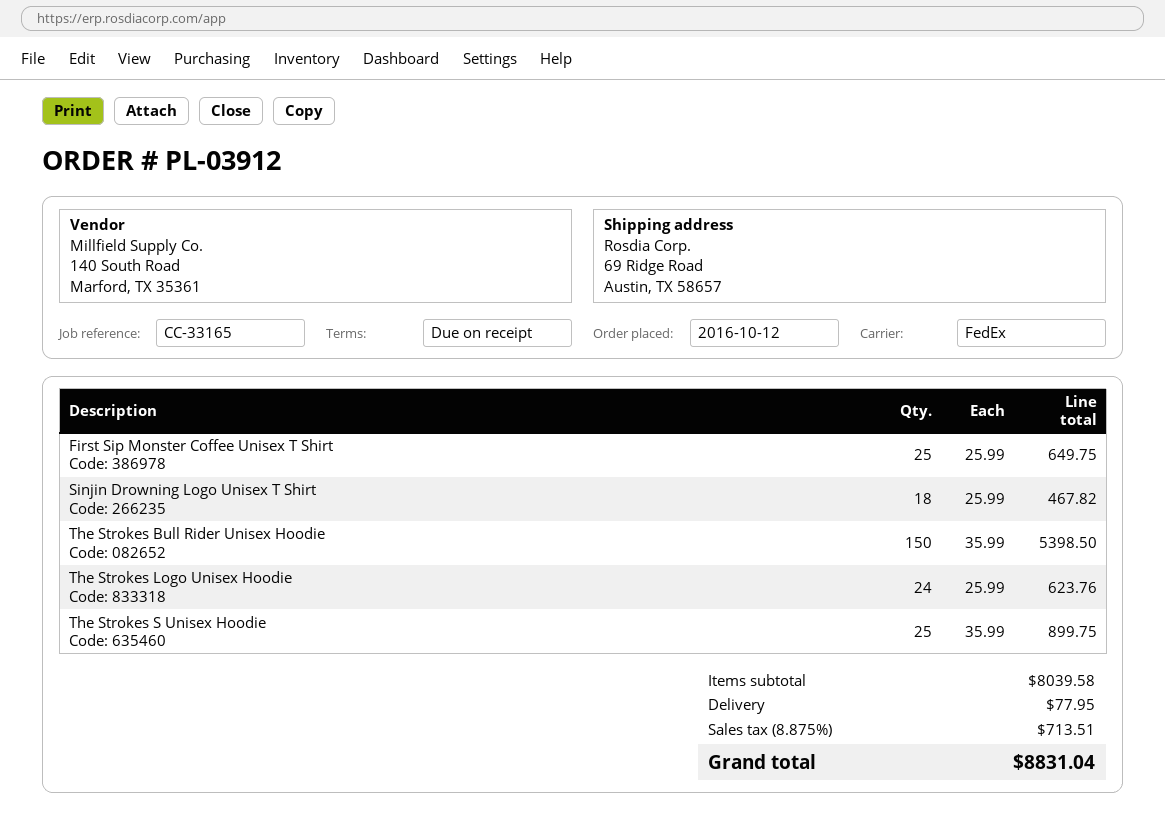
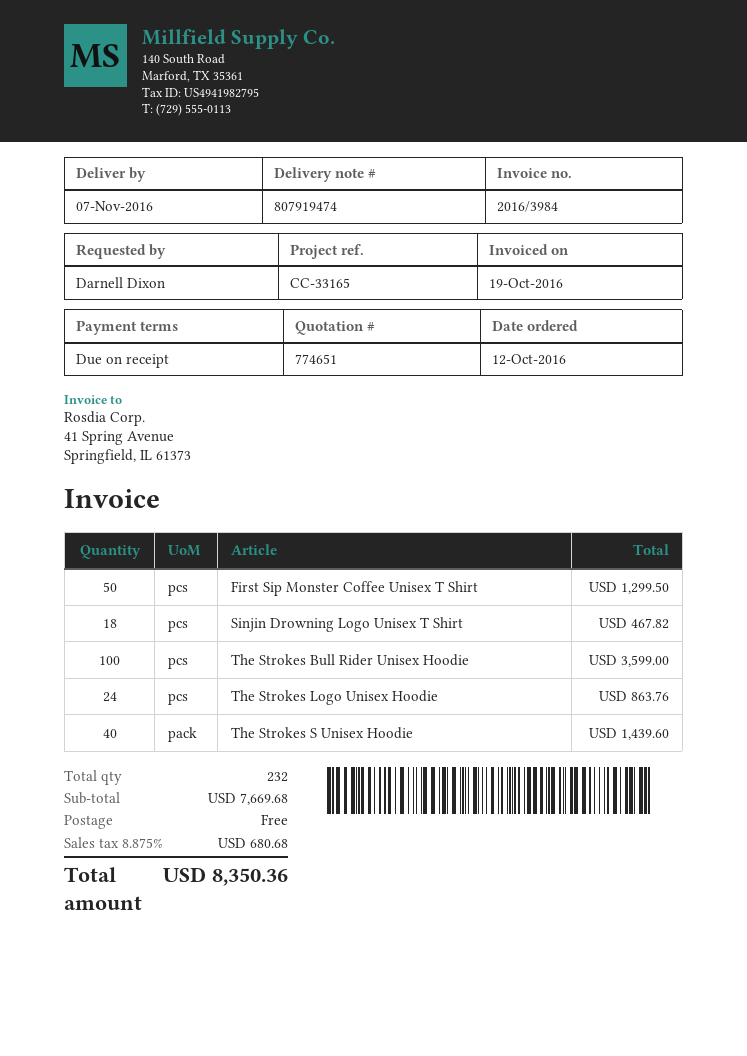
First Sip Monster Coffee Unisex T Shirt: 25 for 649.75 -> 50 for 1299.50
The Strokes Bull Rider Unisex Hoodie: 150 for 5398.50 -> 100 for 3599.00
The Strokes Logo Unisex Hoodie: 24 for 623.76 -> 24 for 863.76
The Strokes S Unisex Hoodie: 25 for 899.75 -> 40 for 1439.60
subtotal: 8039.58 -> 7669.68
shipping: 77.95 -> 0.00
tax: 8.875% = 713.51 -> 8.875% = 680.68
total: 8831.04 -> 8350.36

